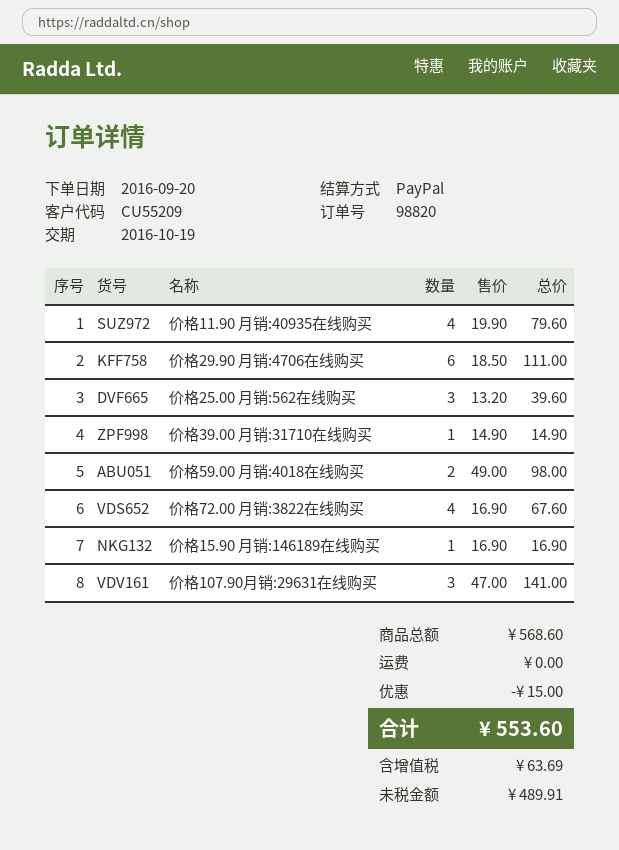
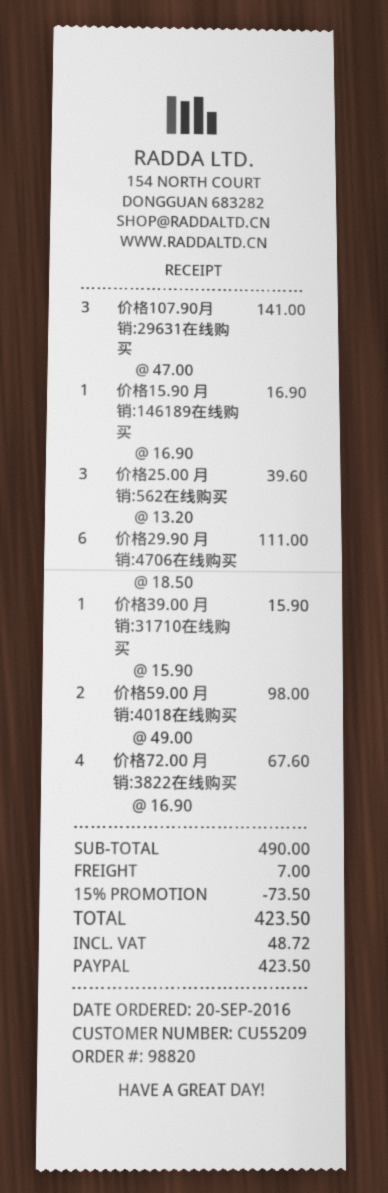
价格11.90 月销:40935在线购买: 4 x 19.90 = 79.60 -> none
价格39.00 月销:31710在线购买: 1 x 14.90 = 14.90 -> 1 x 15.90 = 15.90
subtotal: 568.60 -> 490.00
discount: 15.00 -> 73.50
shipping: 0.00 -> 7.00
tax: 63.69 -> 48.72
total: 553.60 -> 423.50

